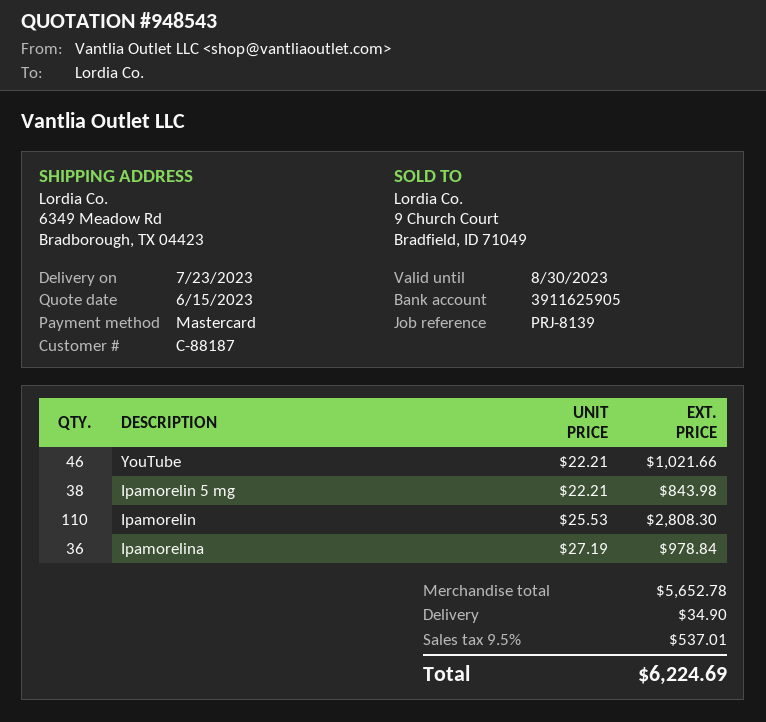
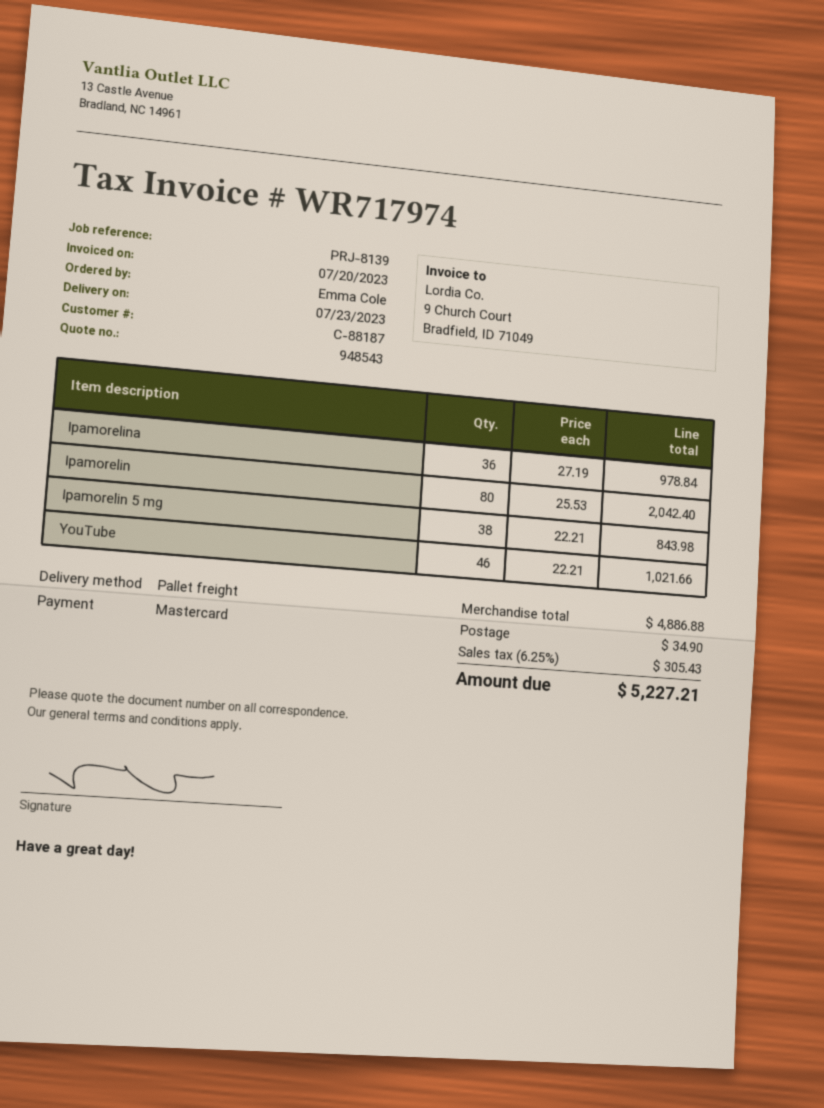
Ipamorelin: 110 x 25.53 = 2808.30 -> 80 x 25.53 = 2042.40
subtotal: 5652.78 -> 4886.88
tax: 9.5% = 537.01 -> 6.25% = 305.43
total: 6224.69 -> 5227.21

